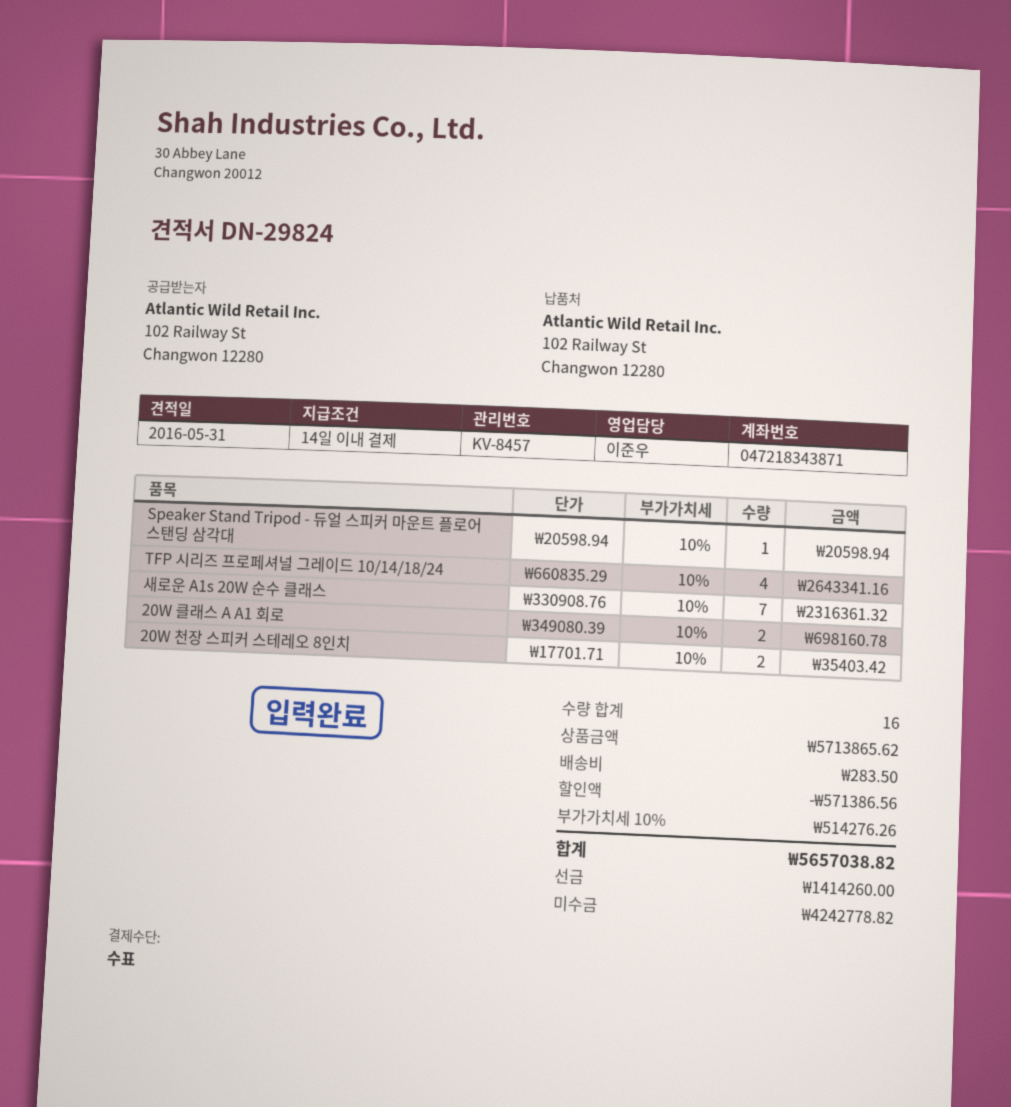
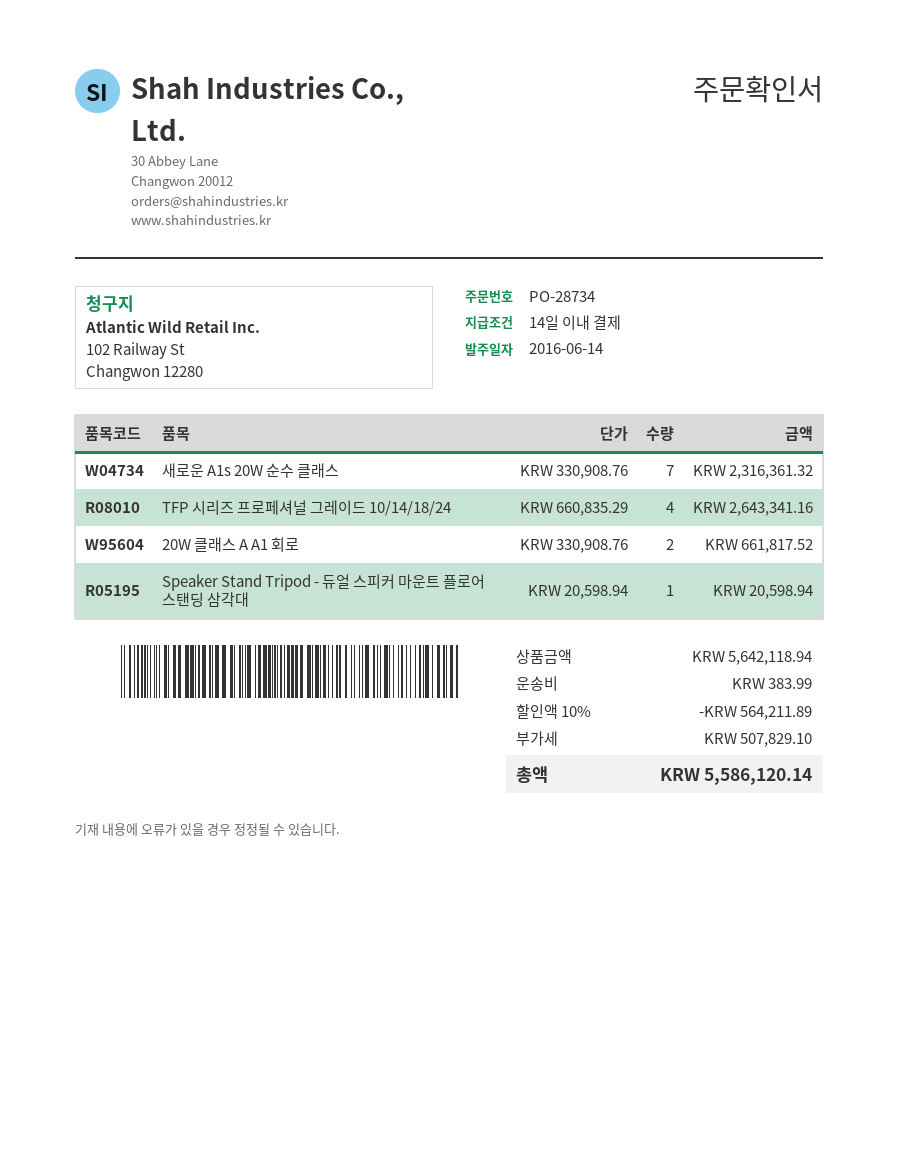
20W 클래스 A A1 회로: 2 x 349080.39 = 698160.78 -> 2 x 330908.76 = 661817.52
20W 천장 스피커 스테레오 8인치: 2 x 17701.71 = 35403.42 -> none
subtotal: 5713865.62 -> 5642118.94
discount: 571386.56 -> 564211.89
shipping: 283.50 -> 383.99
tax: 514276.26 -> 507829.10
total: 5657038.82 -> 5586120.14

